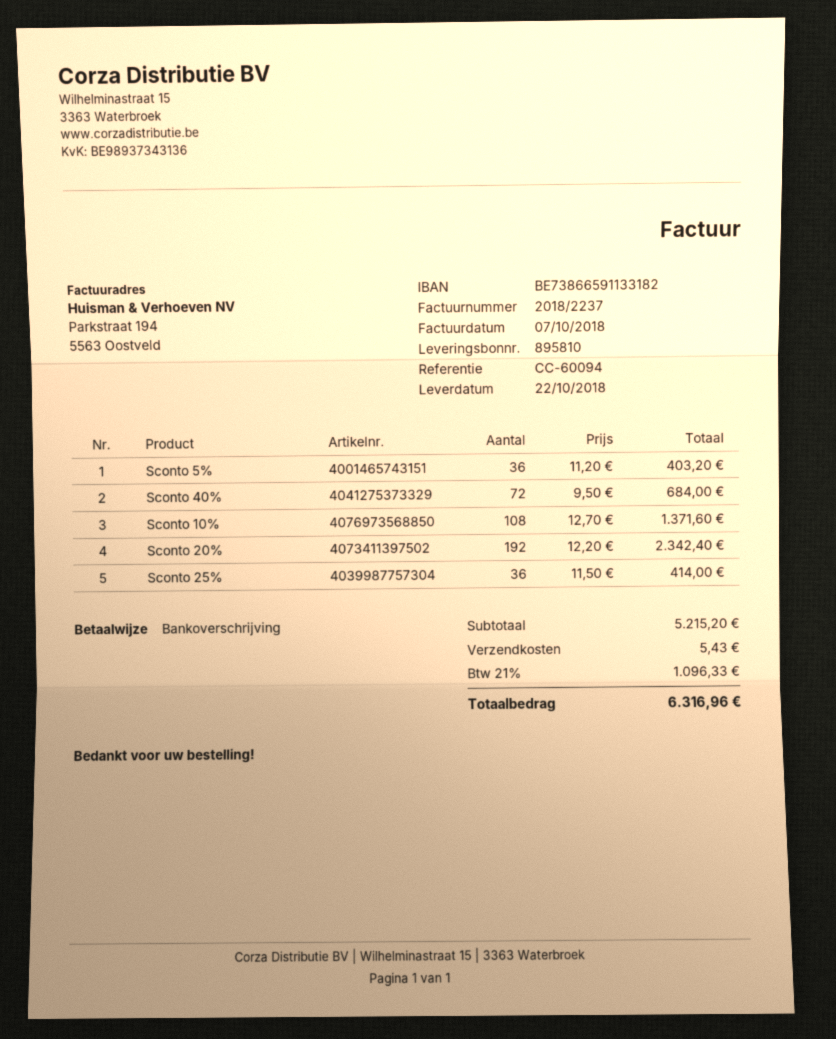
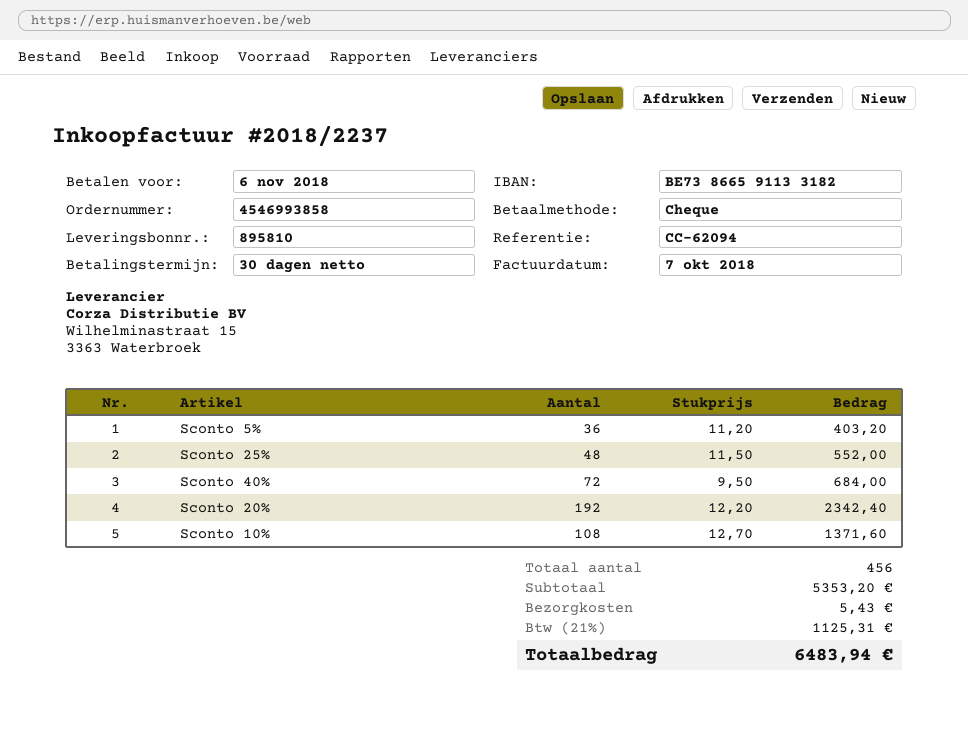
reference: CC-60094 -> CC-62094
payment method: bank transfer -> cheque
Sconto 25%: 36 x 11.50 = 414.00 -> 48 x 11.50 = 552.00
subtotal: 5215.20 -> 5353.20
tax: 21% = 1096.33 -> 21% = 1125.31
total: 6316.96 -> 6483.94

